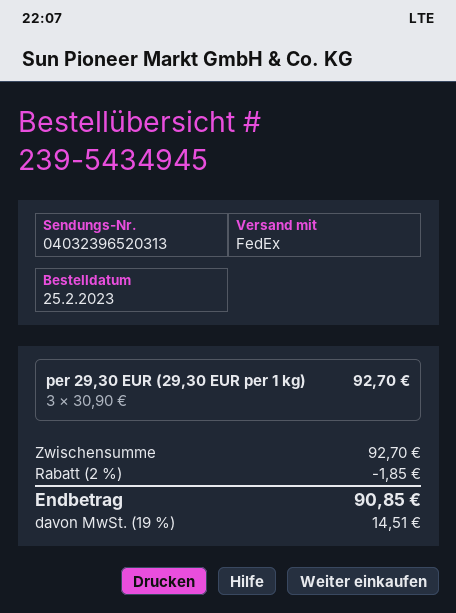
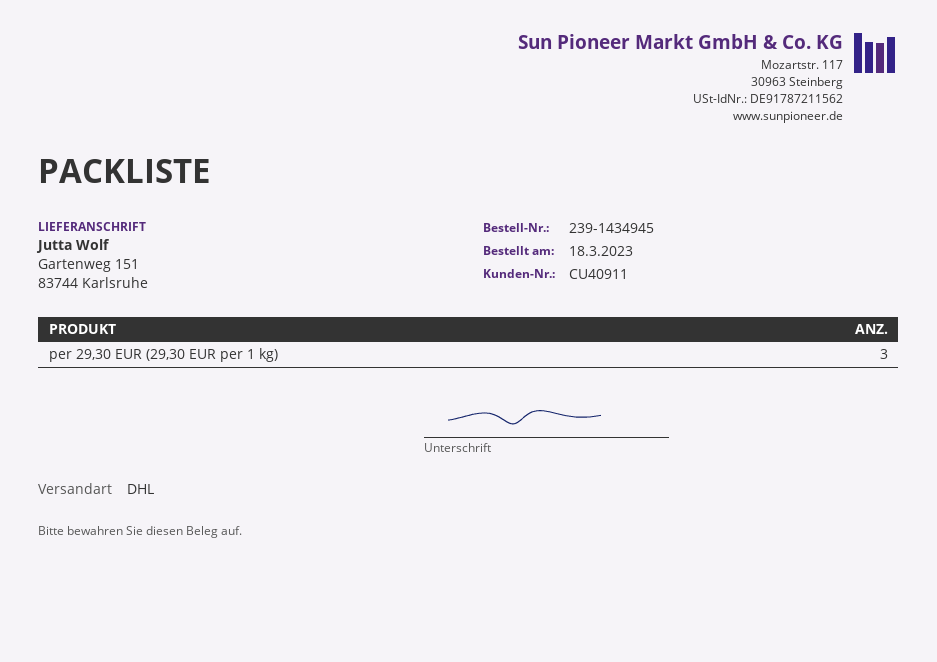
order number: 239-5434945 -> 239-1434945
order date: 2023-02-25 -> 2023-03-18
shipping method: FedEx -> DHL

